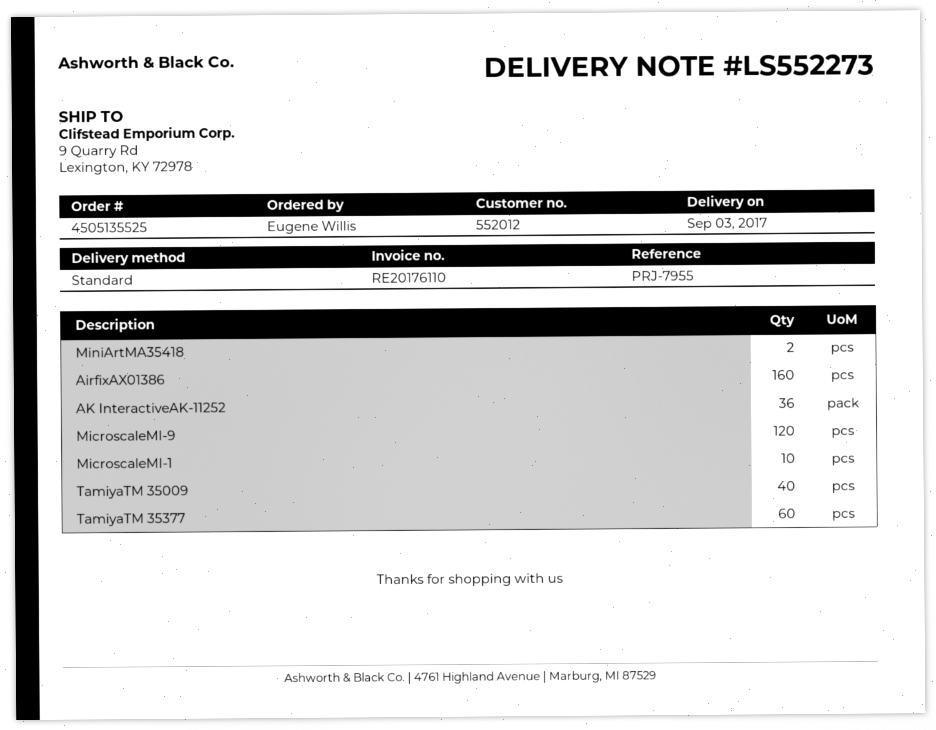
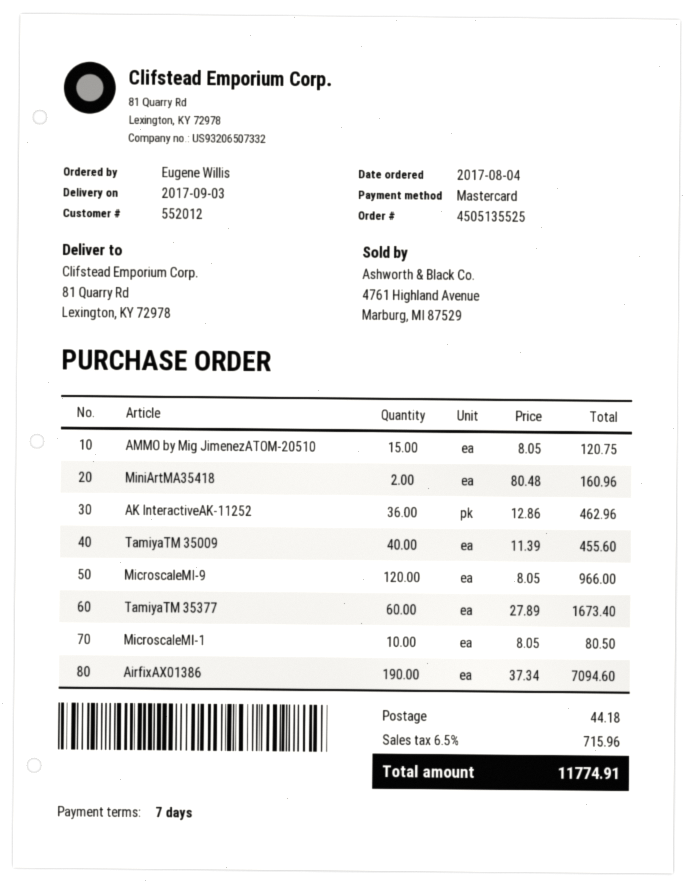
ship to: 9 Quarry Rd, Lexington, KY 72978 -> 81 Quarry Rd, Lexington, KY 72978
AirfixAX01386: 160 -> 190
AMMO by Mig JimenezATOM-20510: none -> 15

